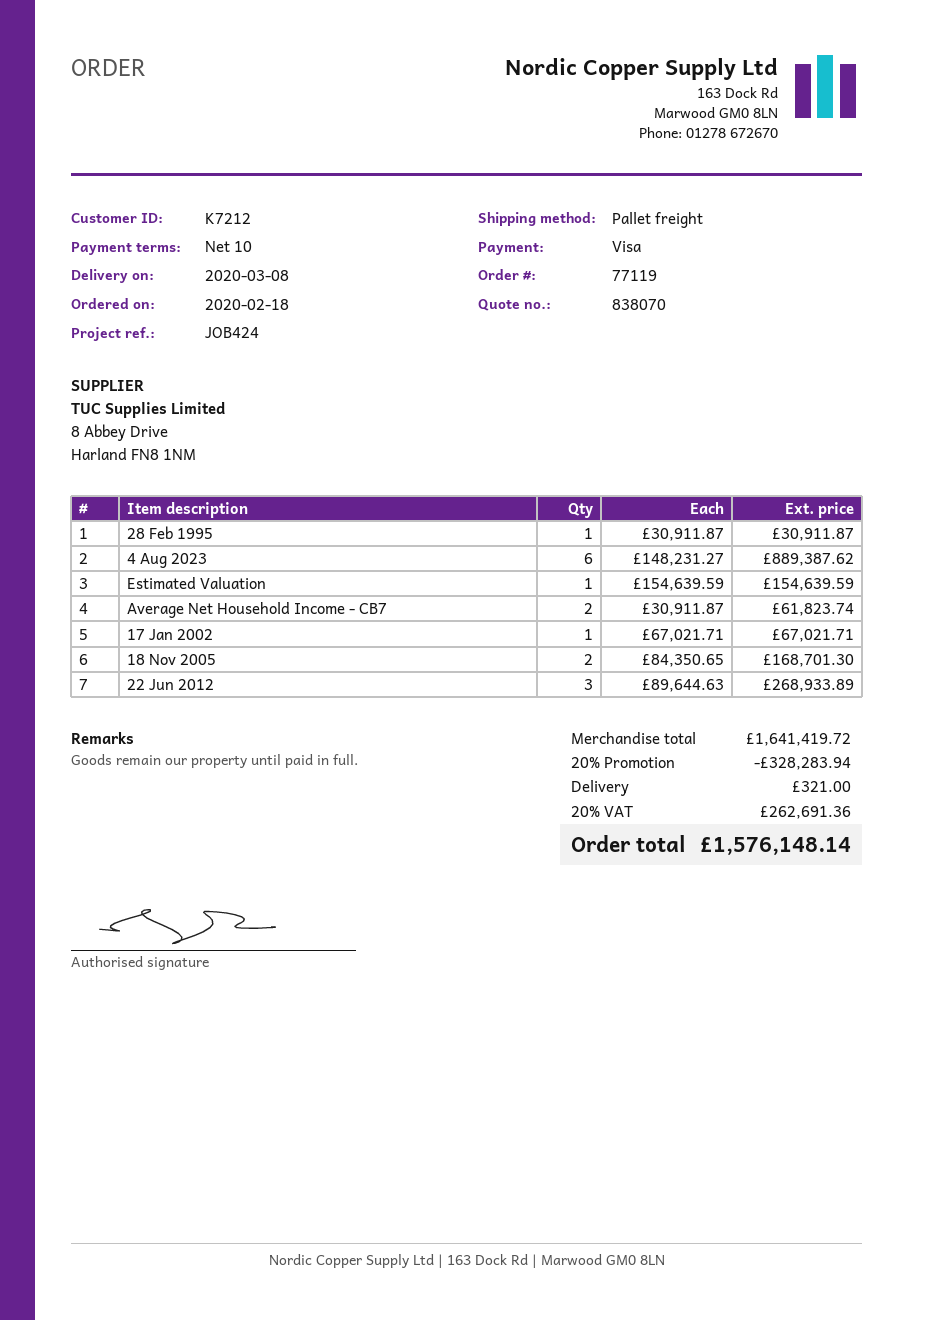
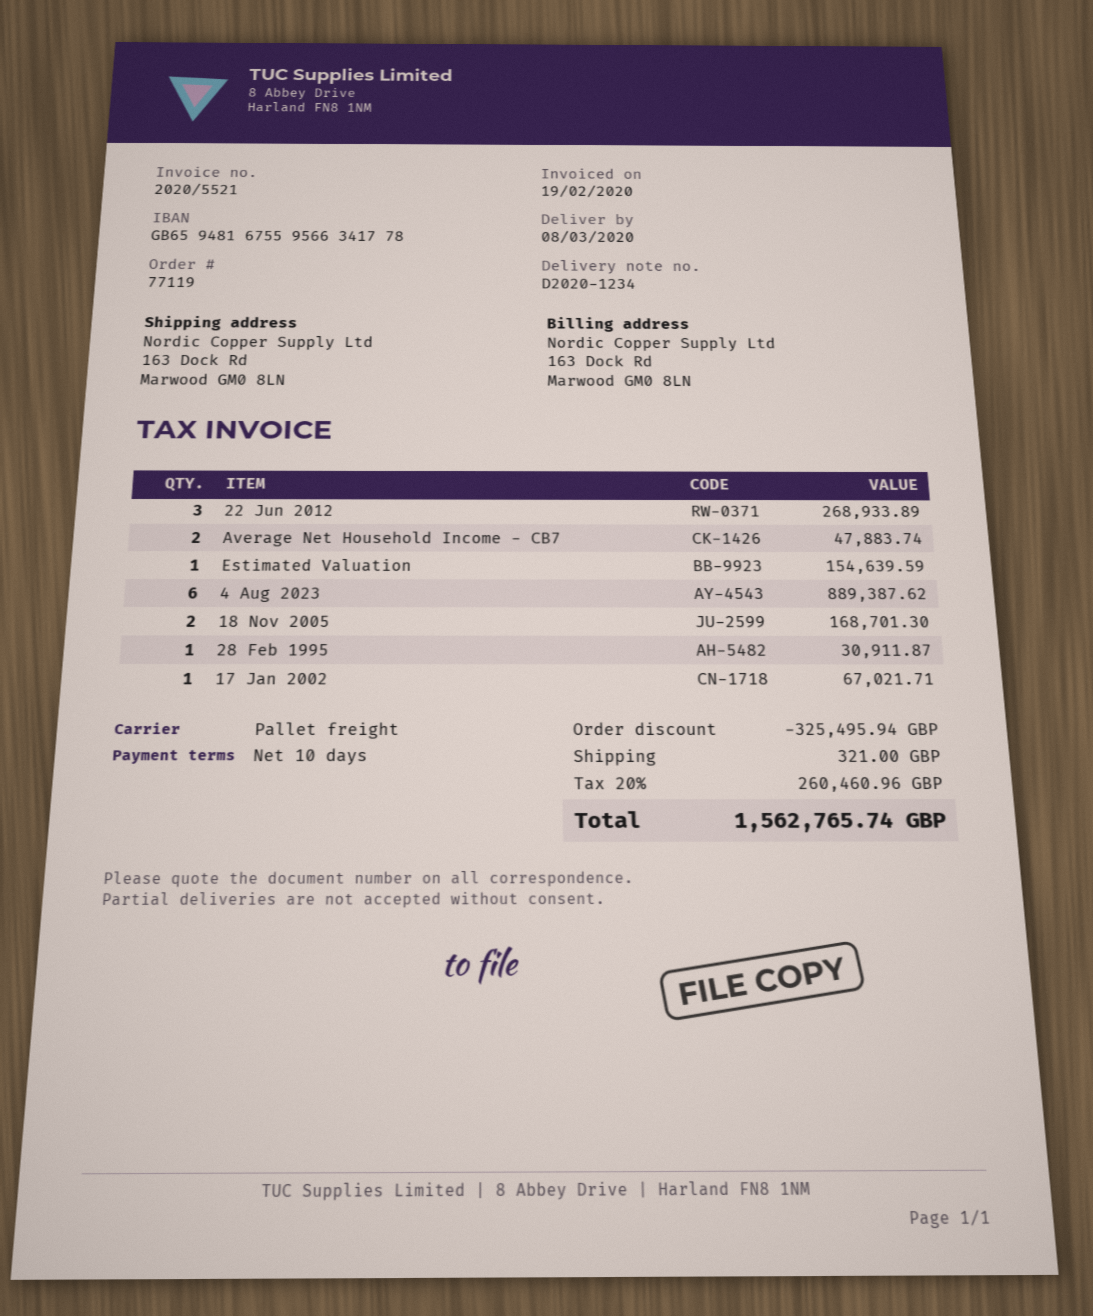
Average Net Household Income - CB7: 2 for 61823.74 -> 2 for 47883.74
discount: 328283.94 -> 325495.94
tax: 20% = 262691.36 -> 20% = 260460.96
total: 1576148.14 -> 1562765.74

